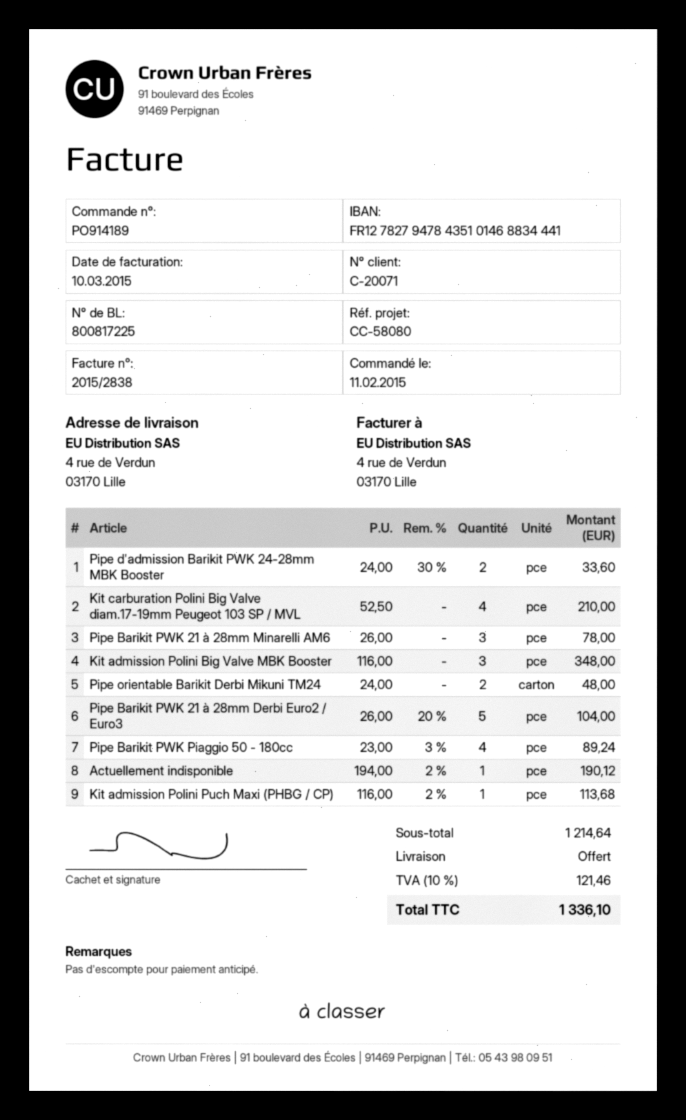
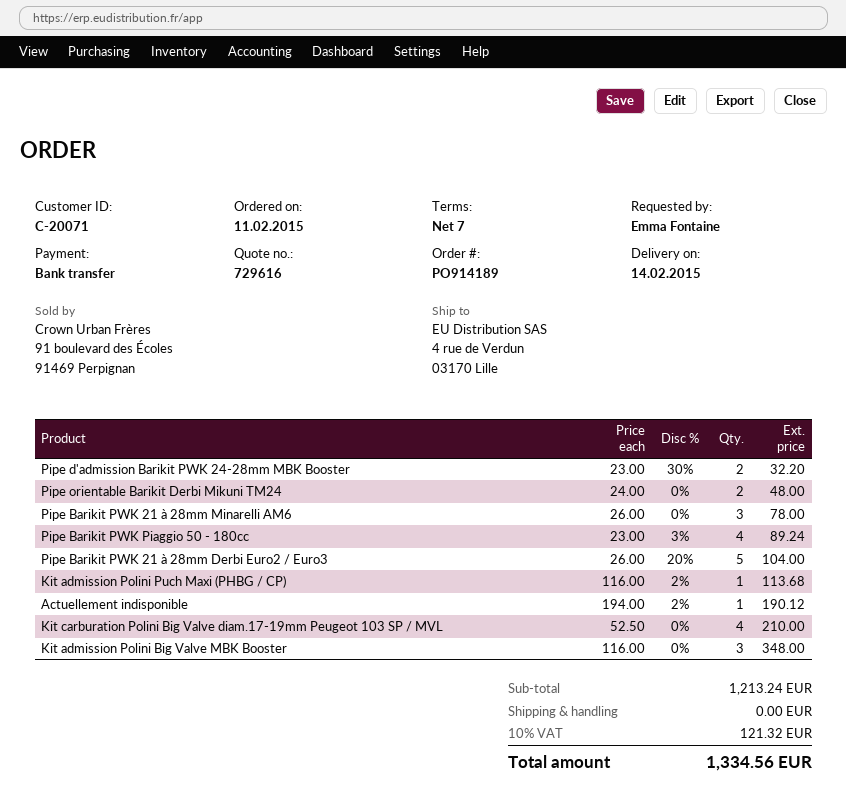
Pipe d'admission Barikit PWK 24-28mm MBK Booster: 2 x 24.00 - 30% = 33.60 -> 2 x 23.00 - 30% = 32.20
subtotal: 1214.64 -> 1213.24
tax: 10% = 121.46 -> 10% = 121.32
total: 1336.10 -> 1334.56

